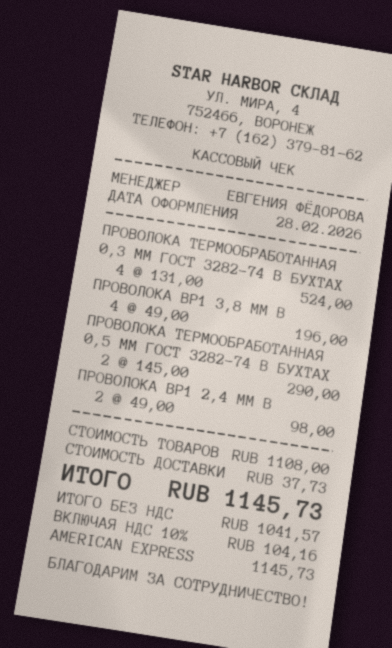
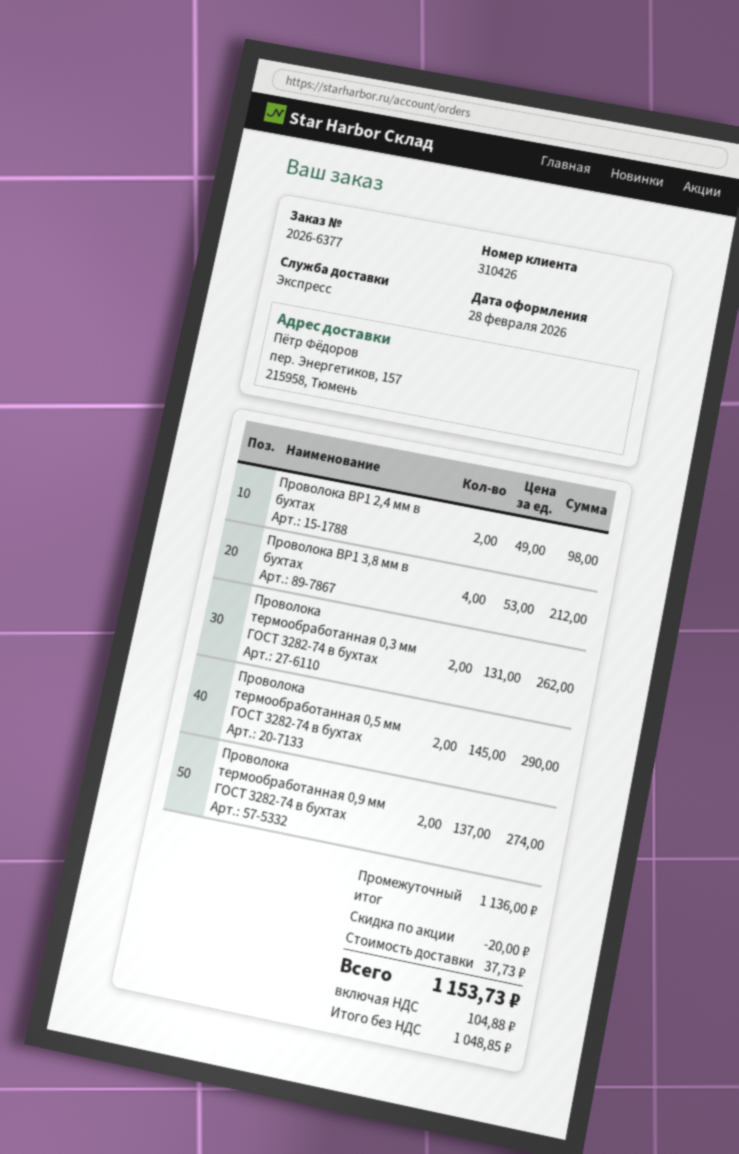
ПРОВОЛОКА ТЕРМООБРАБОТАННАЯ 0,3 ММ ГОСТ 3282-74 В БУХТАХ: 4 x 131.00 = 524.00 -> 2 x 131.00 = 262.00
ПРОВОЛОКА ВР1 3,8 ММ В: 4 x 49.00 = 196.00 -> 4 x 53.00 = 212.00
Проволока термообработанная 0,9 мм ГОСТ 3282-74 в бухтах: none -> 2 x 137.00 = 274.00
subtotal: 1108.00 -> 1136.00
discount: none -> 20.00
net: 1041.57 -> 1048.85
tax: 104.16 -> 104.88
total: 1145.73 -> 1153.73

